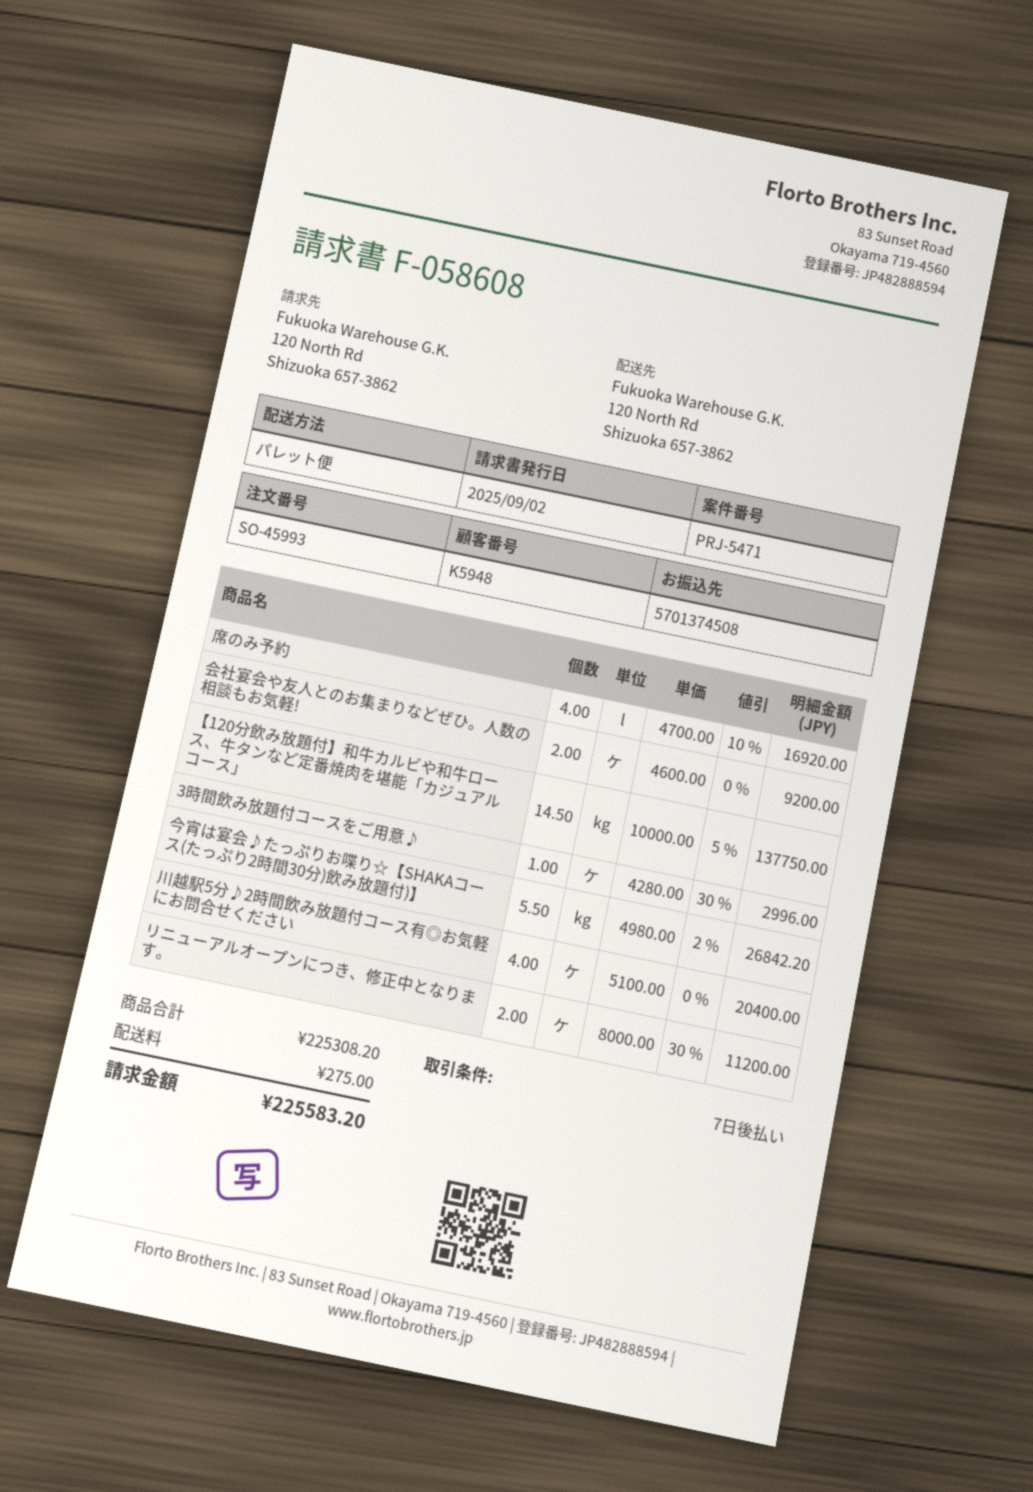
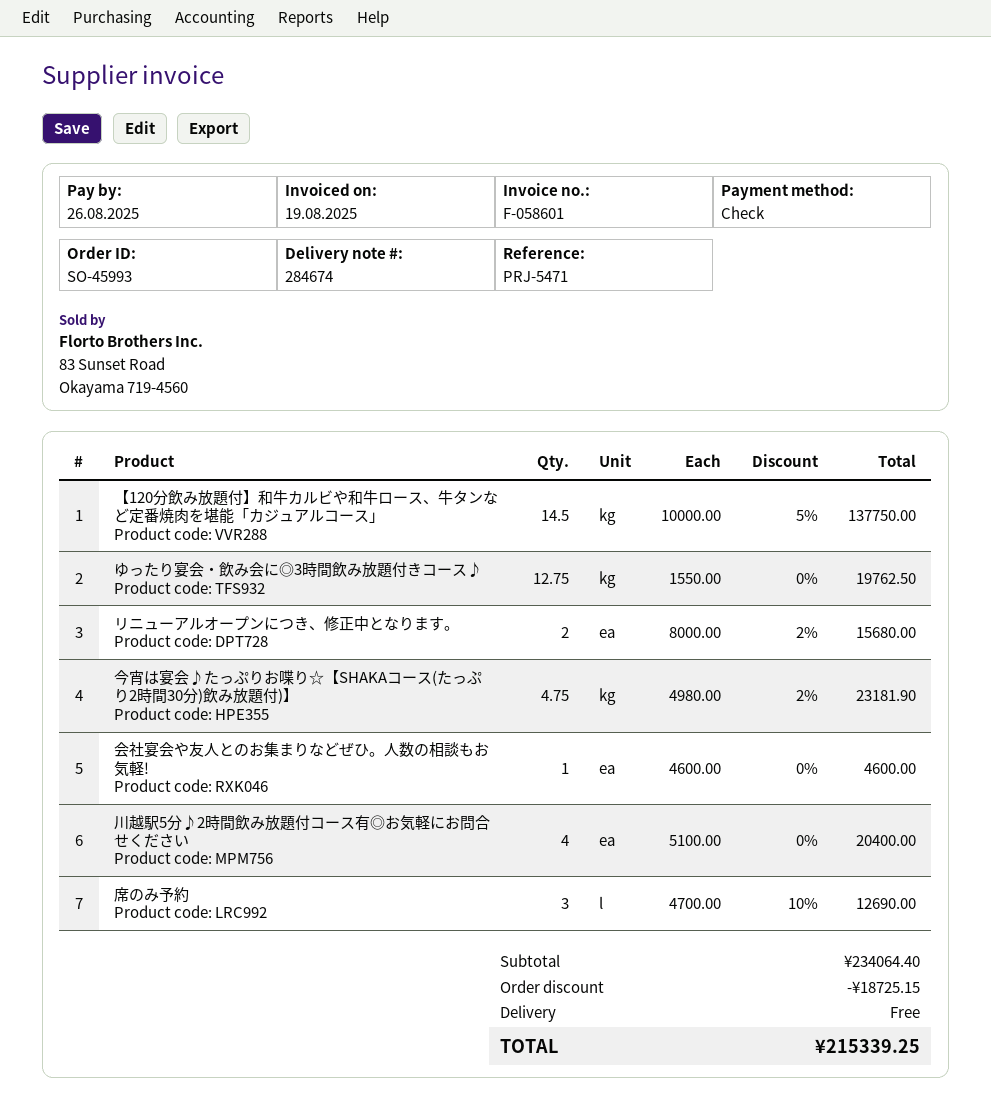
invoice number: F-058608 -> F-058601
invoice date: 2025-09-02 -> 2025-08-19
席のみ予約: 4 x 4700.00 - 10% = 16920.00 -> 3 x 4700.00 - 10% = 12690.00
会社宴会や友人とのお集まりなどぜひ。人数の相談もお気軽!: 2 x 4600.00 = 9200.00 -> 1 x 4600.00 = 4600.00
3時間飲み放題付コースをご用意♪: 1 x 4280.00 - 30% = 2996.00 -> none
今宵は宴会♪たっぷりお喋り☆【SHAKAコース(たっぷり2時間30分)飲み放題付)】: 5.5 x 4980.00 - 2% = 26842.20 -> 4.75 x 4980.00 - 2% = 23181.90
リニューアルオープンにつき、修正中となります。: 2 x 8000.00 - 30% = 11200.00 -> 2 x 8000.00 - 2% = 15680.00
ゆったり宴会・飲み会に◎3時間飲み放題付きコース♪: none -> 12.75 x 1550.00 = 19762.50
subtotal: 225308.20 -> 234064.40
discount: none -> 18725.15
shipping: 275.00 -> 0.00
total: 225583.20 -> 215339.25

